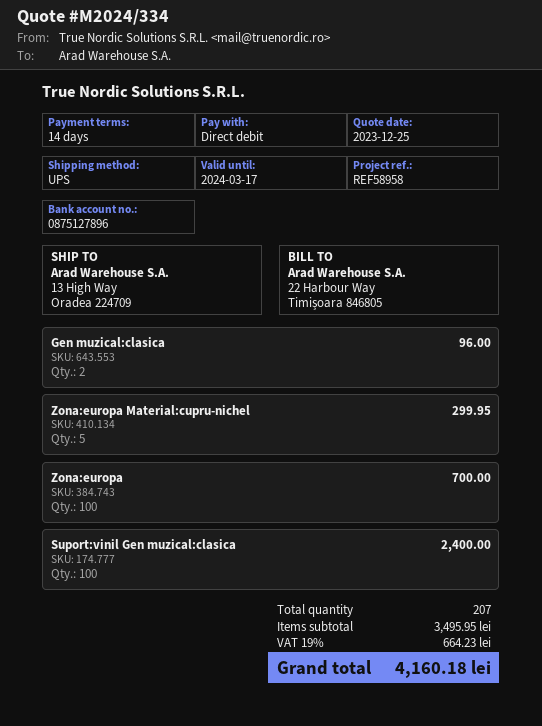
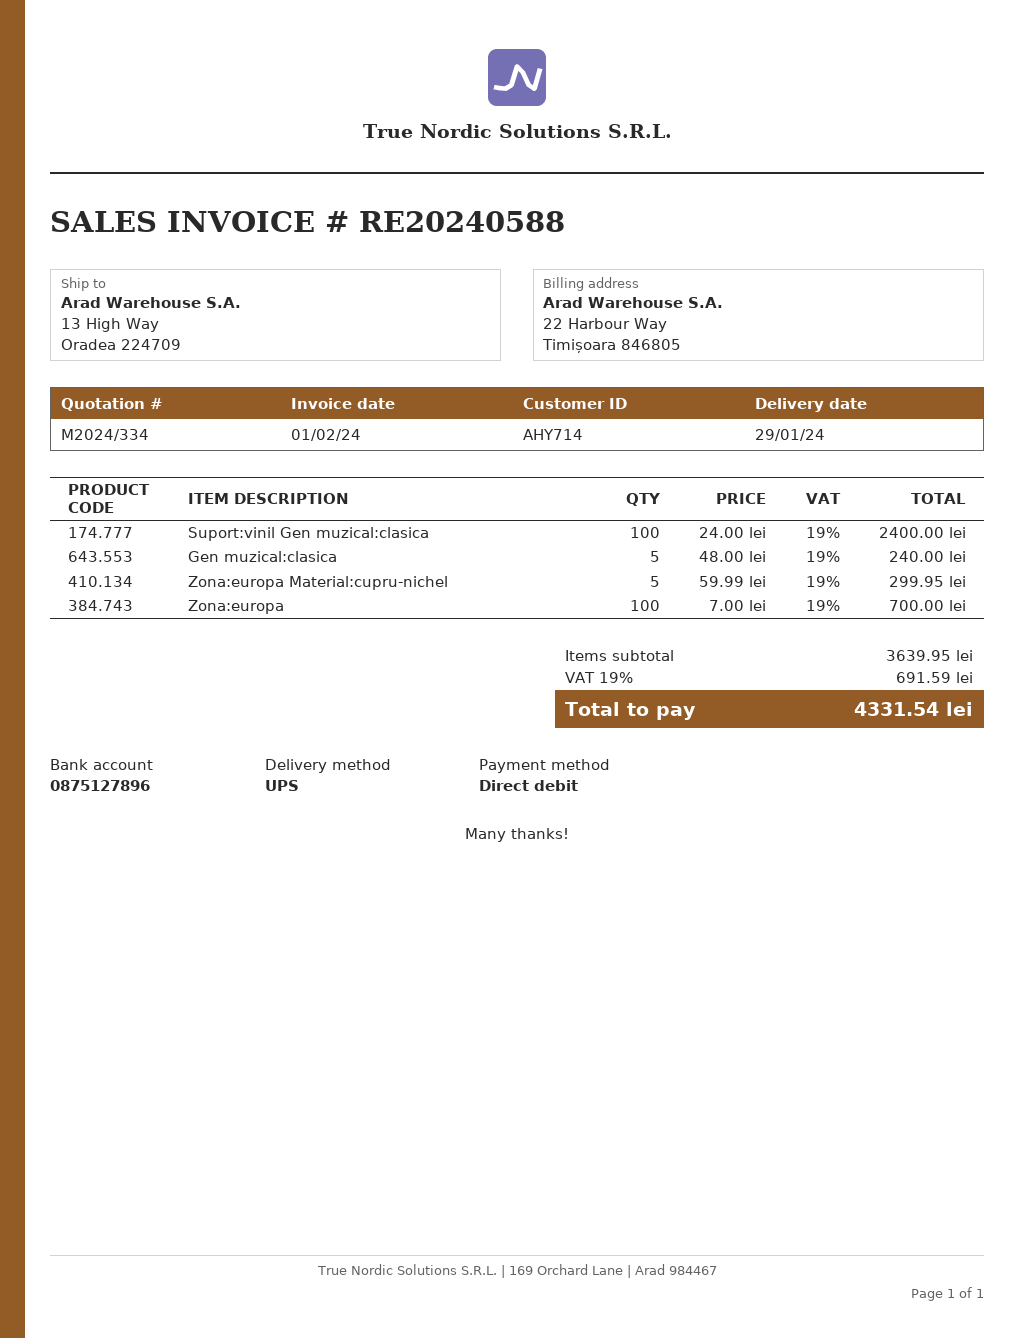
Gen muzical:clasica: 2 for 96.00 -> 5 for 240.00
subtotal: 3495.95 -> 3639.95
tax: 19% = 664.23 -> 19% = 691.59
total: 4160.18 -> 4331.54

